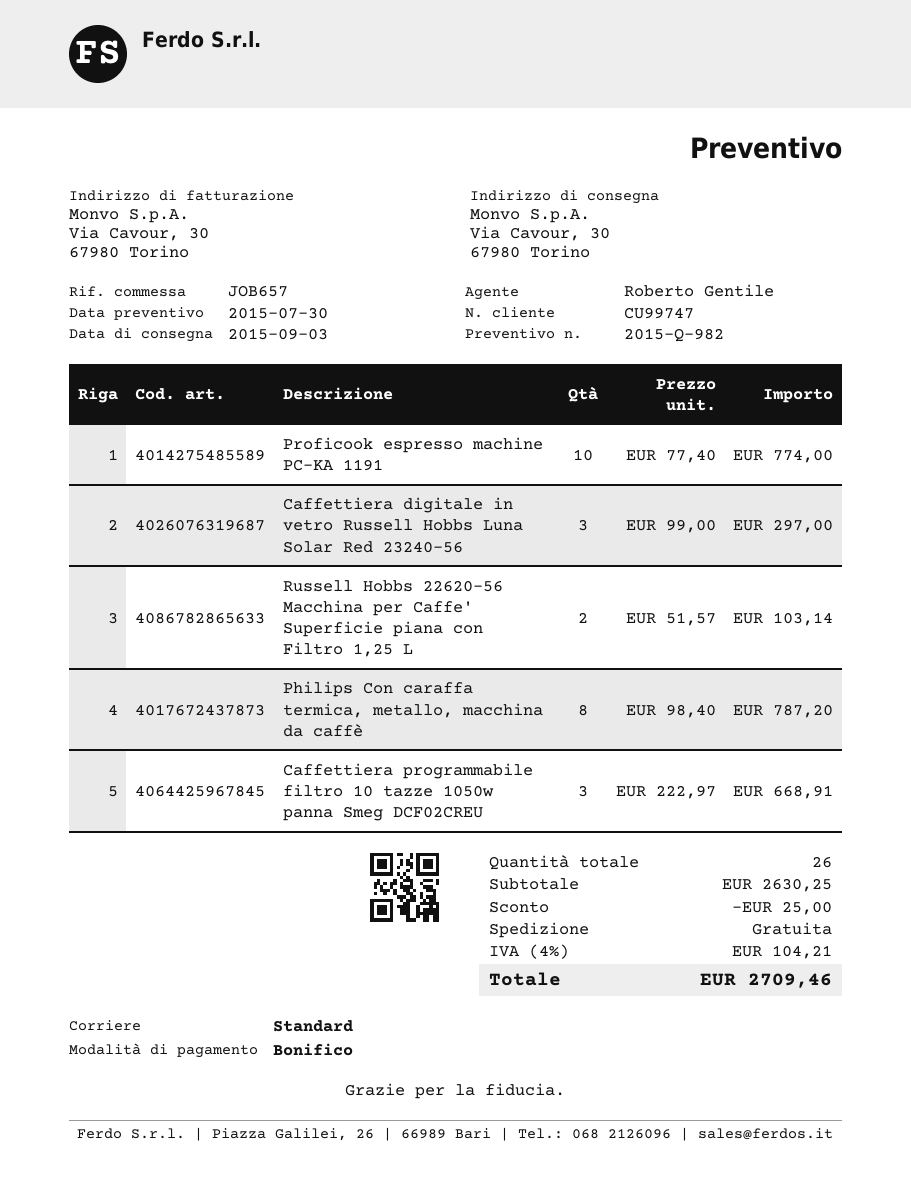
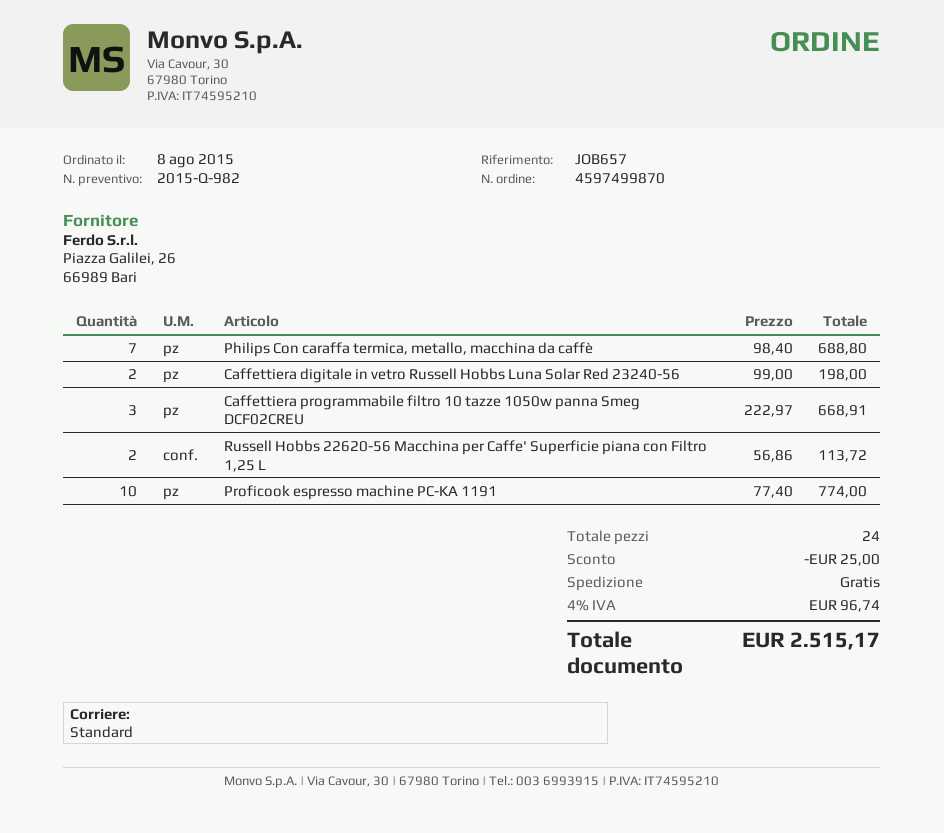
Caffettiera digitale in vetro Russell Hobbs Luna Solar Red 23240-56: 3 x 99.00 = 297.00 -> 2 x 99.00 = 198.00
Russell Hobbs 22620-56 Macchina per Caffe' Superficie piana con Filtro 1,25 L: 2 x 51.57 = 103.14 -> 2 x 56.86 = 113.72
Philips Con caraffa termica, metallo, macchina da caffè: 8 x 98.40 = 787.20 -> 7 x 98.40 = 688.80
total quantity: 26 -> 24
tax: 4% = 104.21 -> 4% = 96.74
total: 2709.46 -> 2515.17

